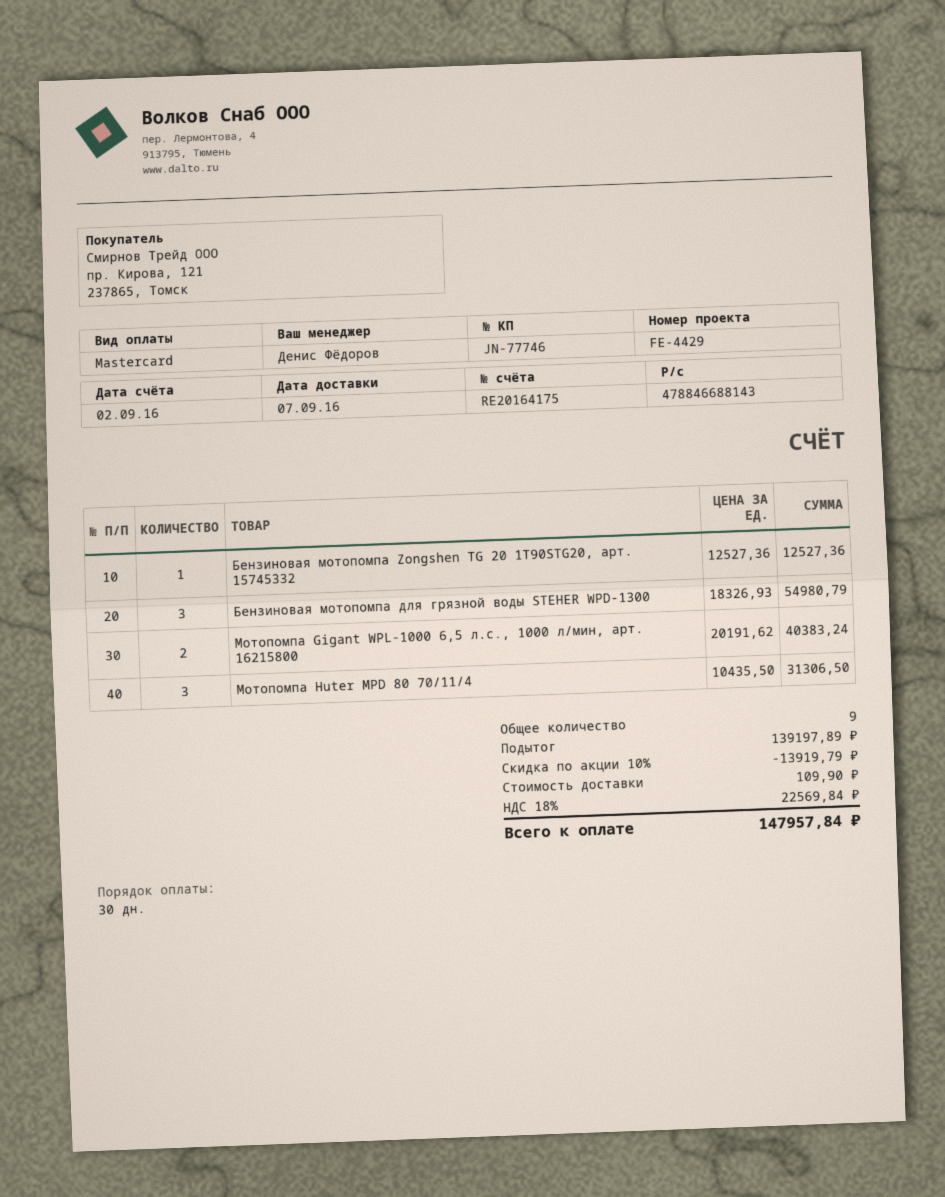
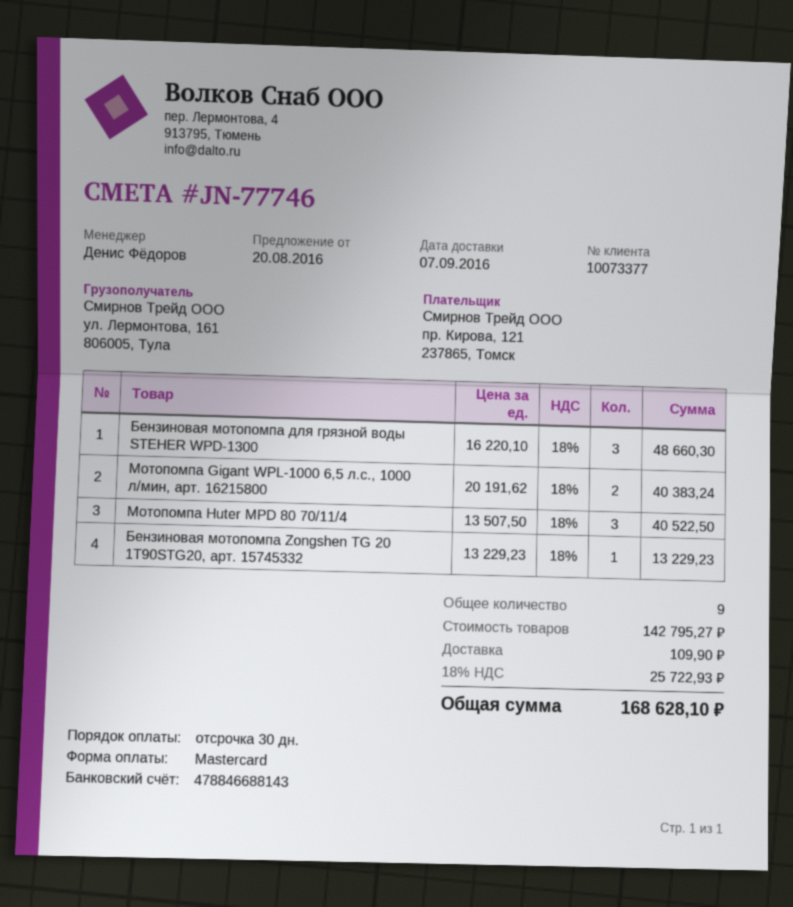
Бензиновая мотопомпа Zongshen TG 20 1T90STG20, арт. 15745332: 1 x 12527.36 = 12527.36 -> 1 x 13229.23 = 13229.23
Бензиновая мотопомпа для грязной воды STEHER WPD-1300: 3 x 18326.93 = 54980.79 -> 3 x 16220.10 = 48660.30
Мотопомпа Huter MPD 80 70/11/4: 3 x 10435.50 = 31306.50 -> 3 x 13507.50 = 40522.50
subtotal: 139197.89 -> 142795.27
discount: 10% = 13919.79 -> none
tax: 18% = 22569.84 -> 18% = 25722.93
total: 147957.84 -> 168628.10

